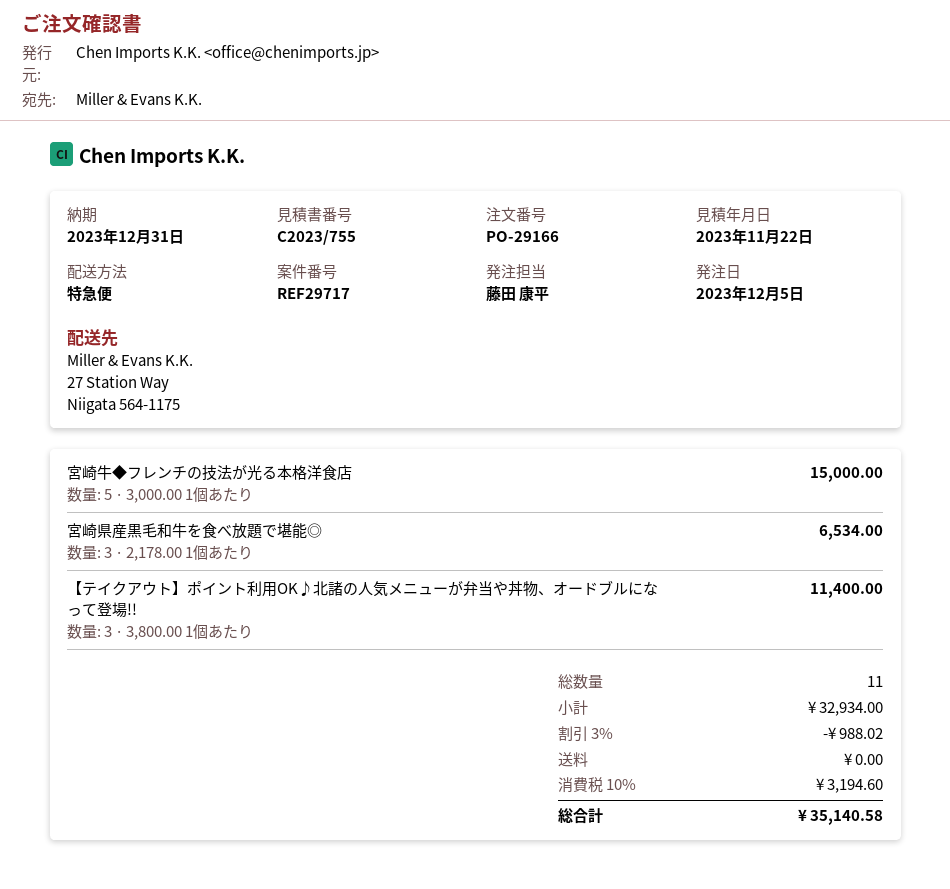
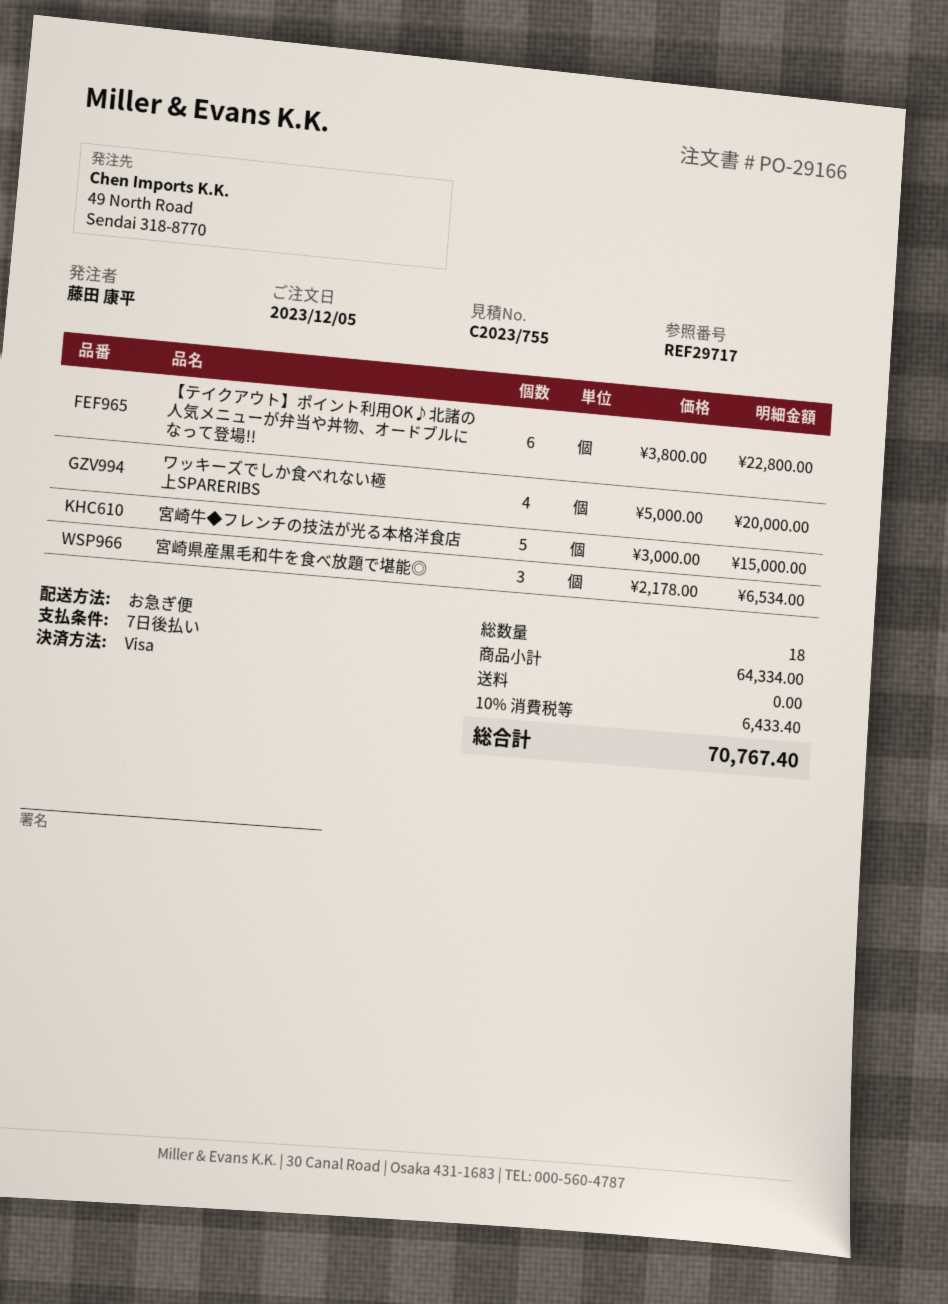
【テイクアウト】ポイント利用OK♪北諸の人気メニューが弁当や丼物、オードブルになって登場!!: 3 x 3800.00 = 11400.00 -> 6 x 3800.00 = 22800.00
ワッキーズでしか食べれない極上SPARERIBS: none -> 4 x 5000.00 = 20000.00
total quantity: 11 -> 18
subtotal: 32934.00 -> 64334.00
discount: 3% = 988.02 -> none
tax: 10% = 3194.60 -> 10% = 6433.40
total: 35140.58 -> 70767.40

